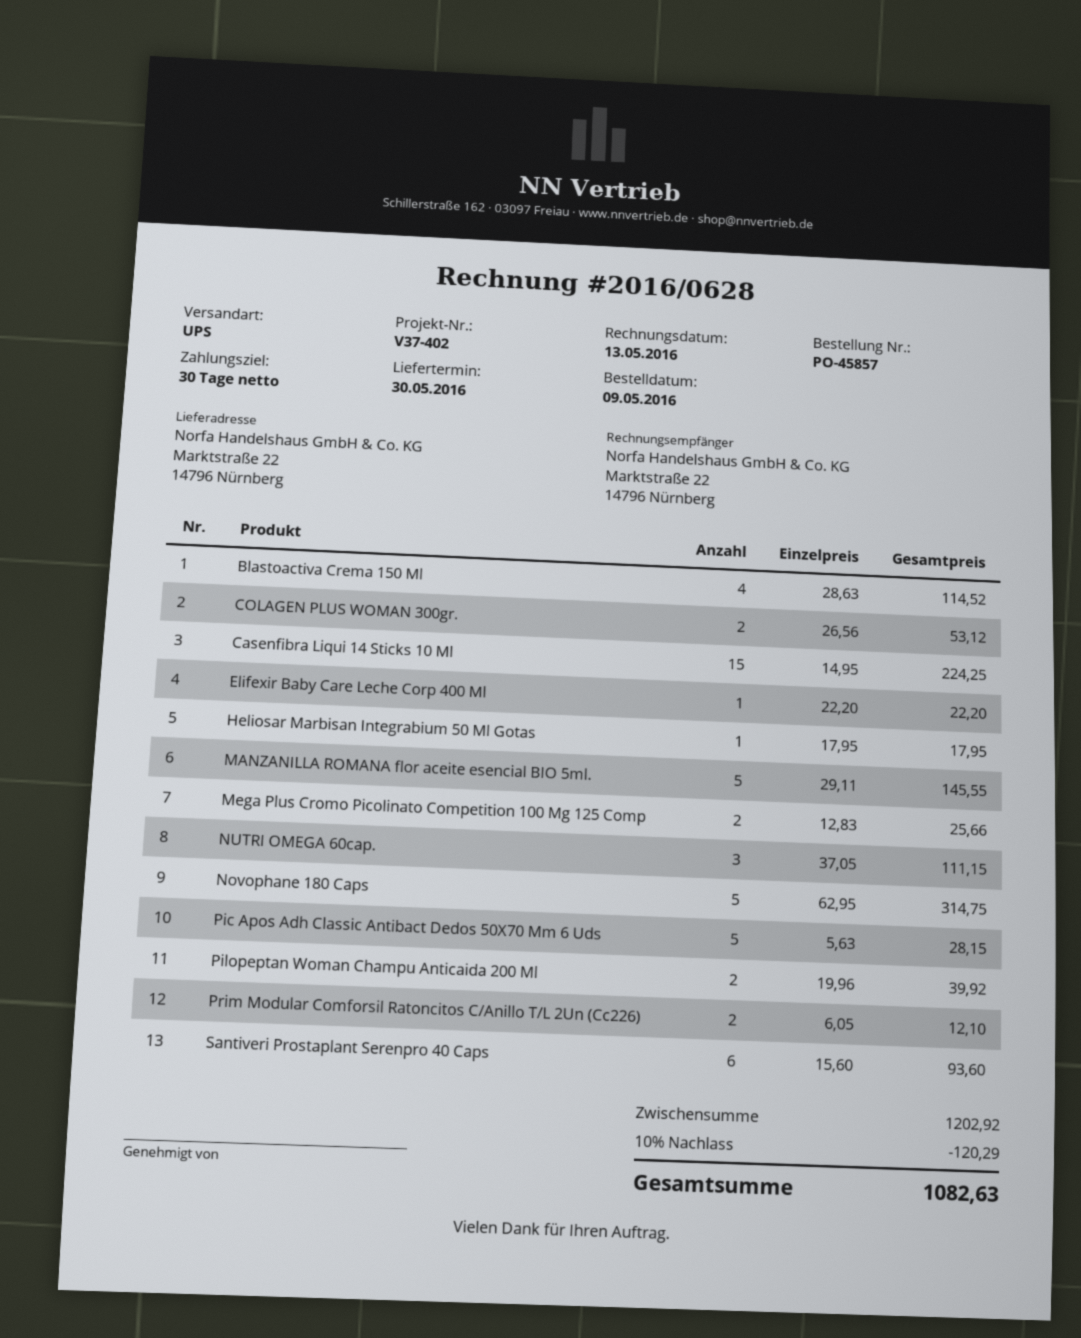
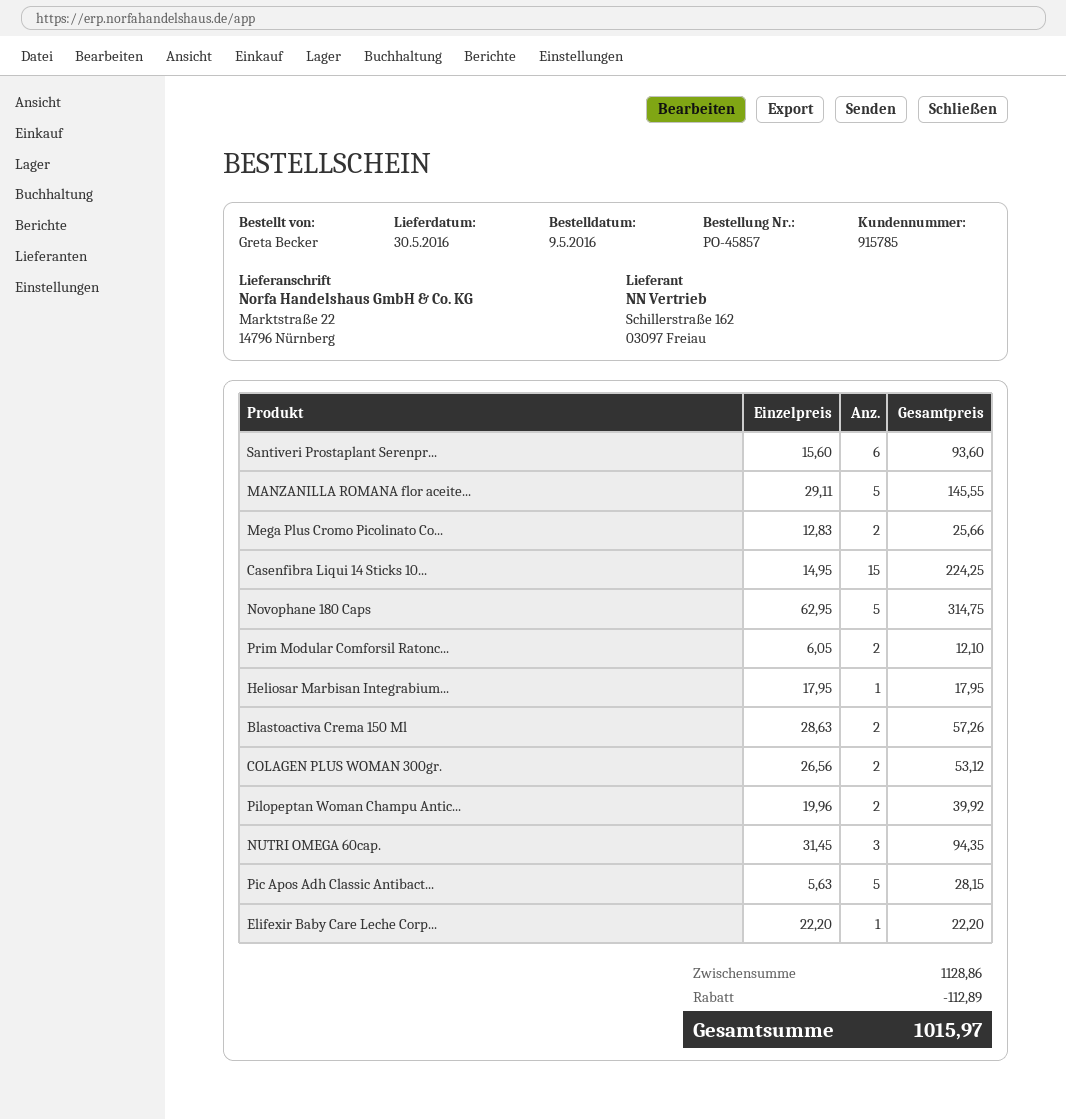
Blastoactiva Crema 150 Ml: 4 x 28.63 = 114.52 -> 2 x 28.63 = 57.26
NUTRI OMEGA 60cap.: 3 x 37.05 = 111.15 -> 3 x 31.45 = 94.35
subtotal: 1202.92 -> 1128.86
discount: 120.29 -> 112.89
total: 1082.63 -> 1015.97

